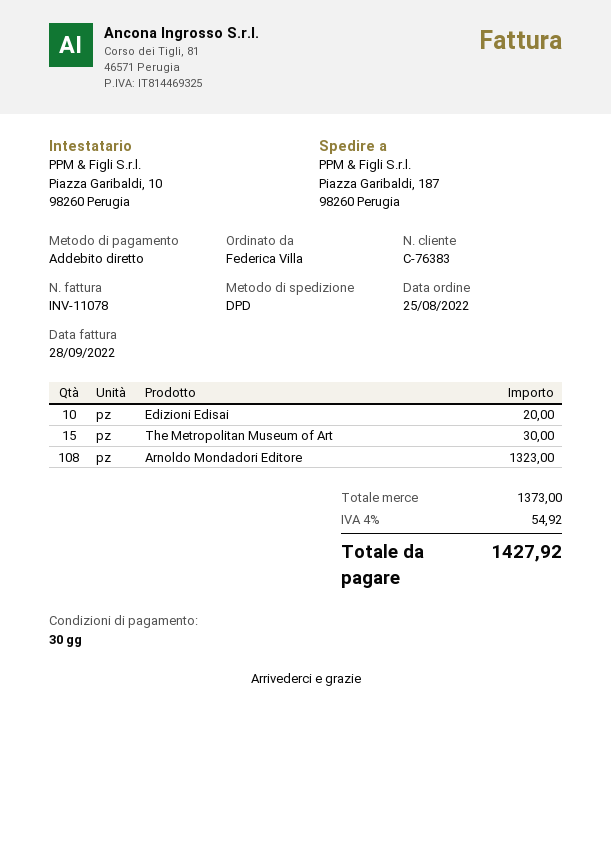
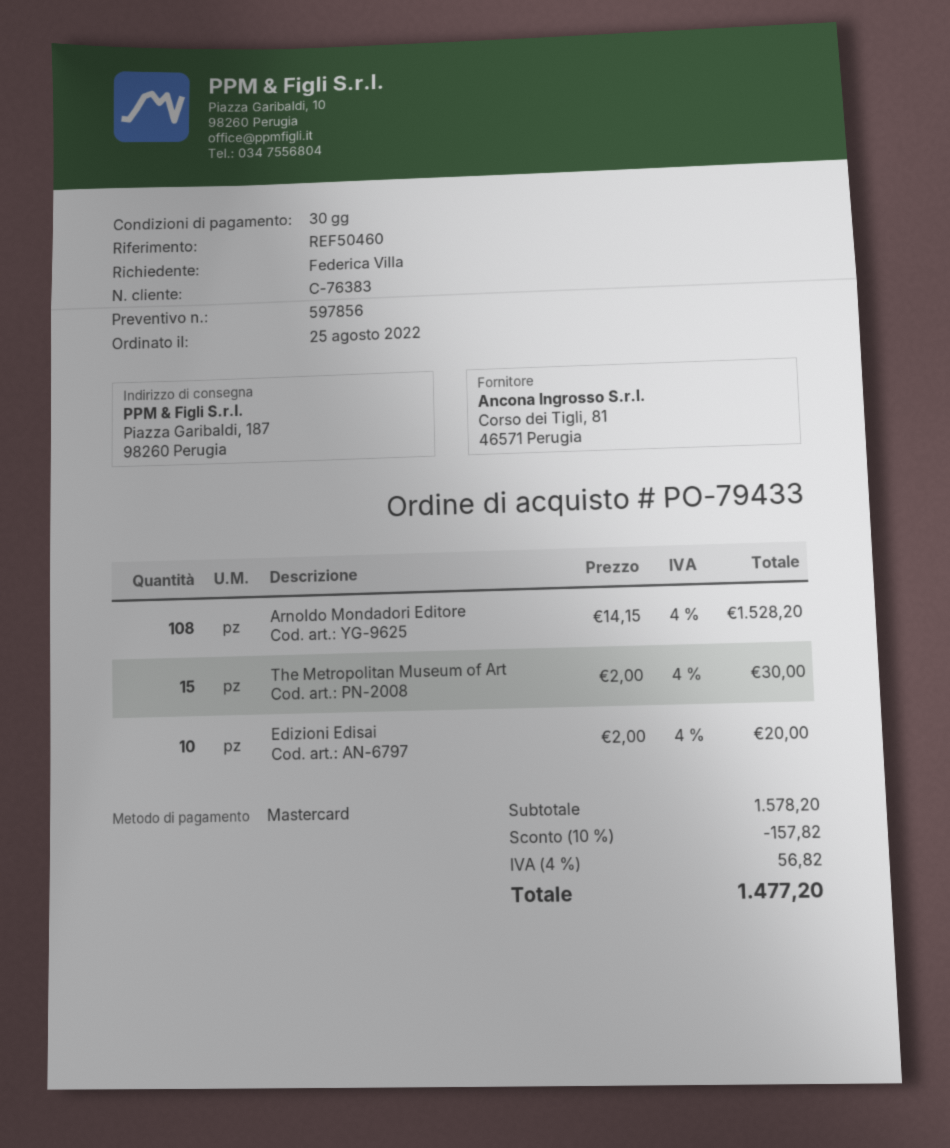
payment method: direct debit -> Mastercard
Arnoldo Mondadori Editore: 108 for 1323.00 -> 108 for 1528.20
subtotal: 1373.00 -> 1578.20
discount: none -> 10% = 157.82
tax: 4% = 54.92 -> 4% = 56.82
total: 1427.92 -> 1477.20

